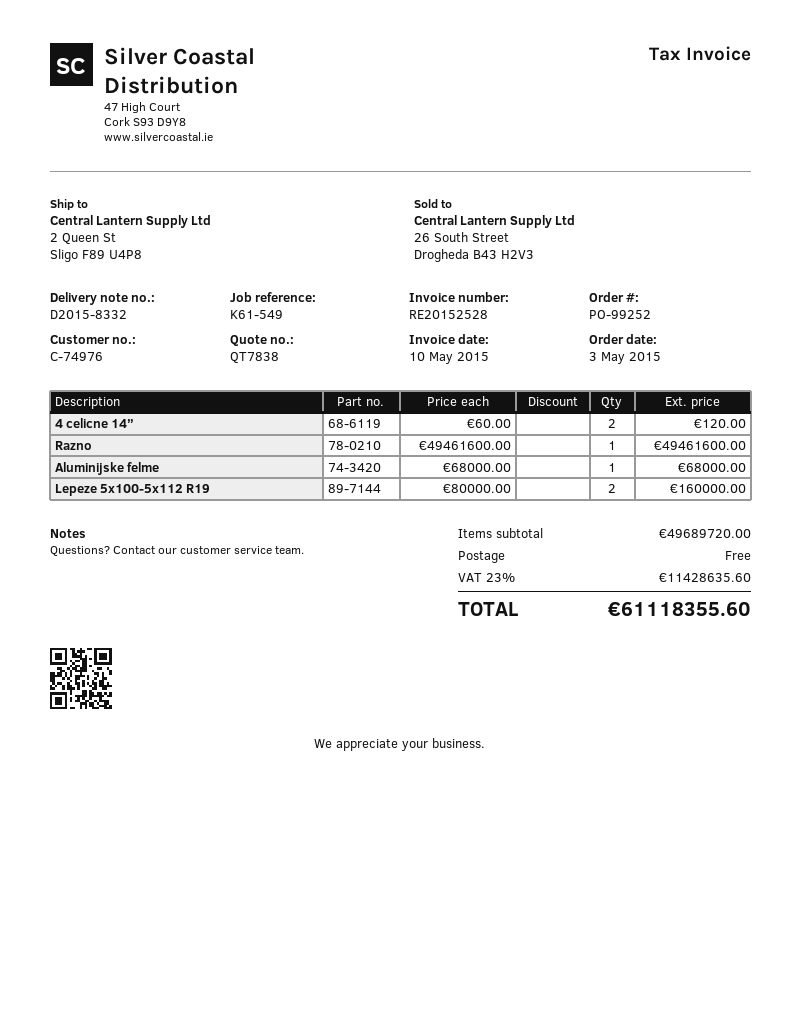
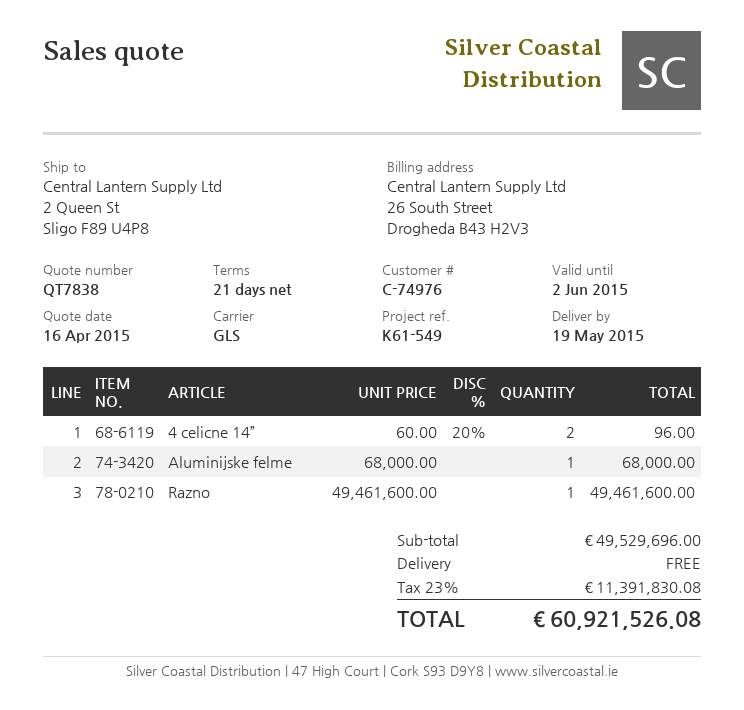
4 celicne 14”: 2 x 60.00 = 120.00 -> 2 x 60.00 - 20% = 96.00
Lepeze 5x100-5x112 R19: 2 x 80000.00 = 160000.00 -> none
subtotal: 49689720.00 -> 49529696.00
tax: 23% = 11428635.60 -> 23% = 11391830.08
total: 61118355.60 -> 60921526.08

